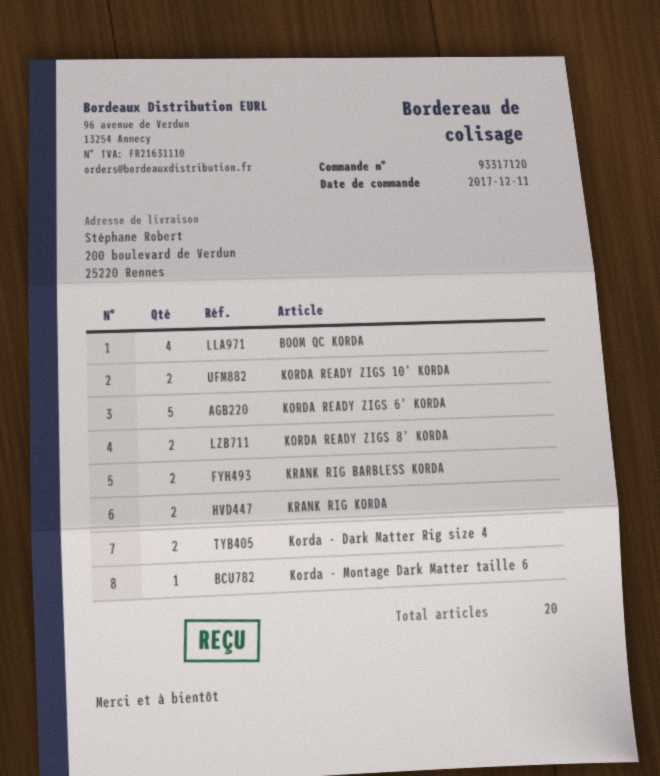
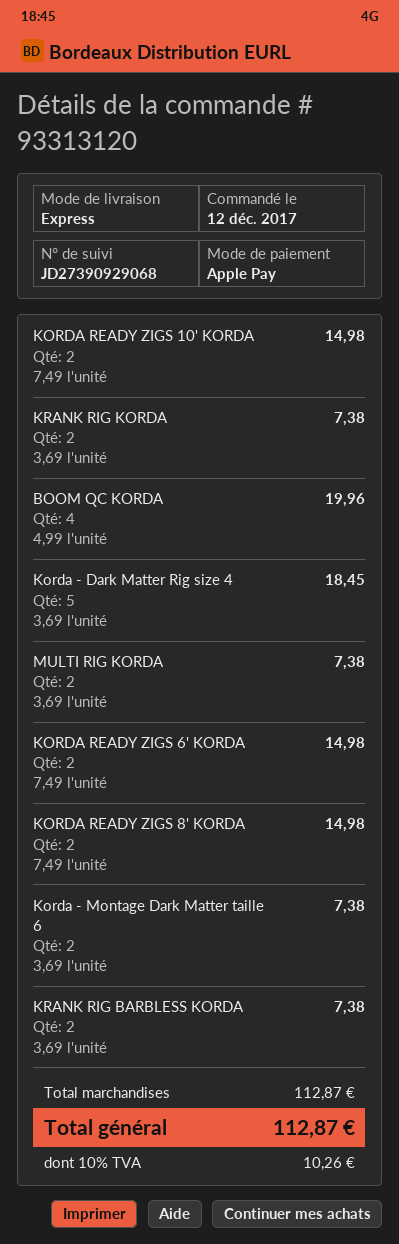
order number: 93317120 -> 93313120
order date: 2017-12-11 -> 2017-12-12
KORDA READY ZIGS 6' KORDA: 5 -> 2
Korda - Dark Matter Rig size 4: 2 -> 5
Korda - Montage Dark Matter taille 6: 1 -> 2
MULTI RIG KORDA: none -> 2

